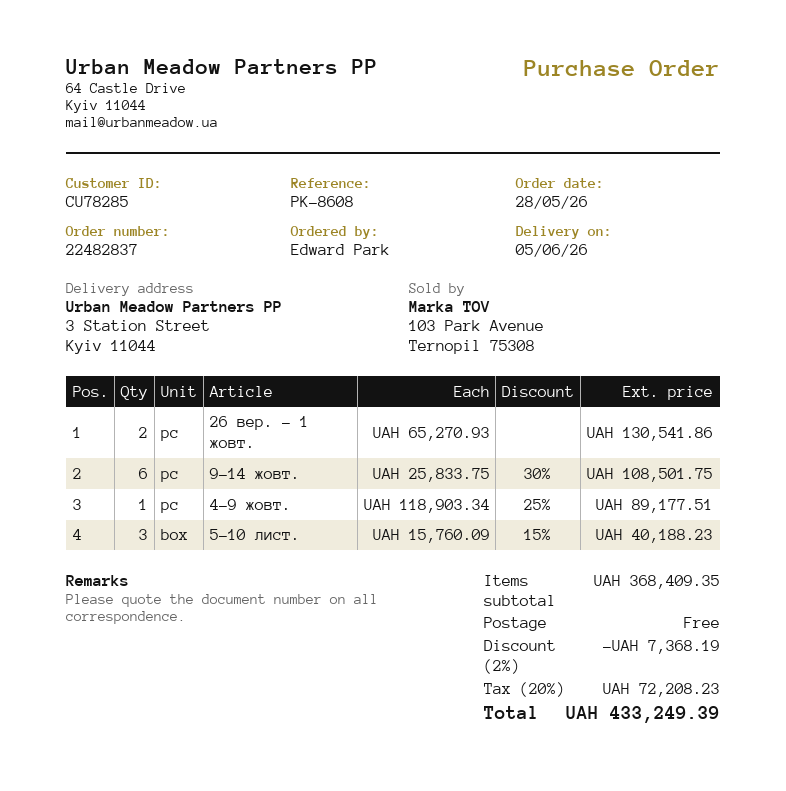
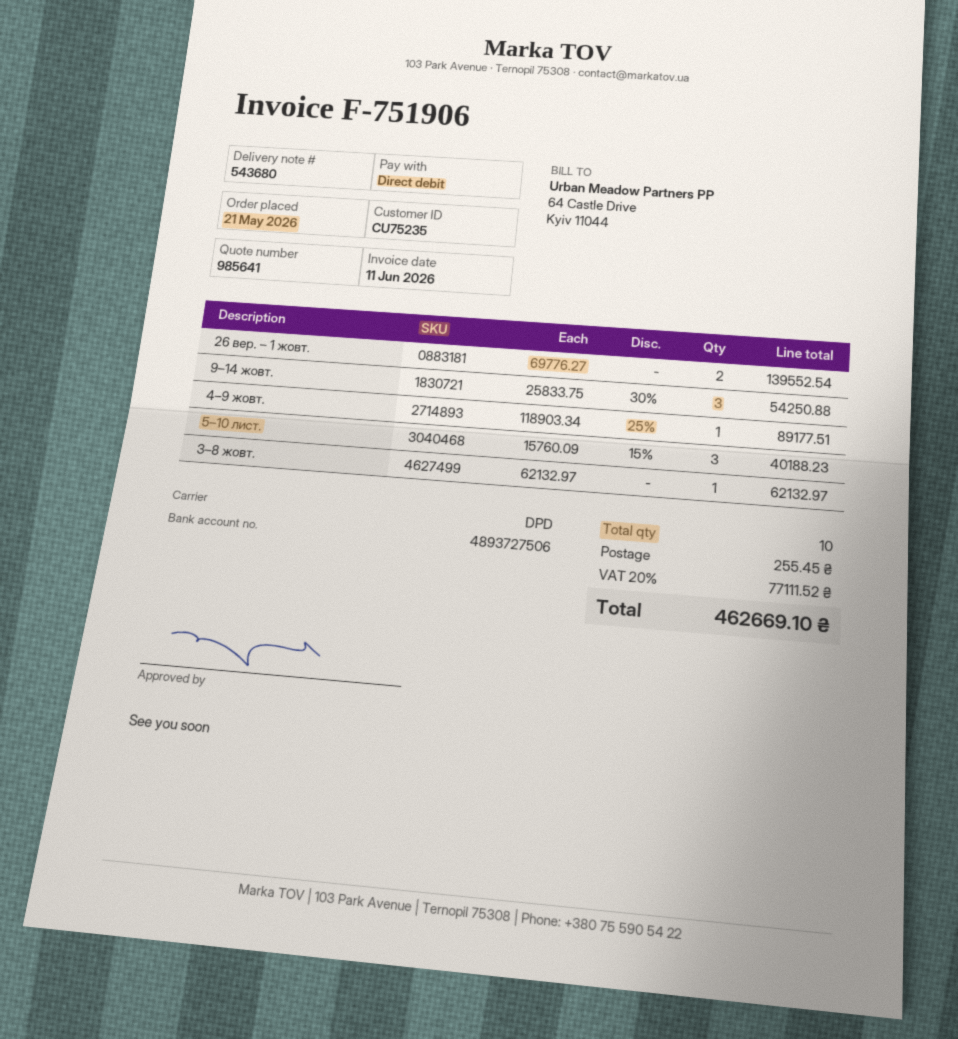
order date: 2026-05-28 -> 2026-05-21
customer number: CU78285 -> CU75235
26 вер. – 1 жовт.: 2 x 65270.93 = 130541.86 -> 2 x 69776.27 = 139552.54
9–14 жовт.: 6 x 25833.75 - 30% = 108501.75 -> 3 x 25833.75 - 30% = 54250.88
3–8 жовт.: none -> 1 x 62132.97 = 62132.97
discount: 2% = 7368.19 -> none
shipping: 0.00 -> 255.45
tax: 20% = 72208.23 -> 20% = 77111.52
total: 433249.39 -> 462669.10

